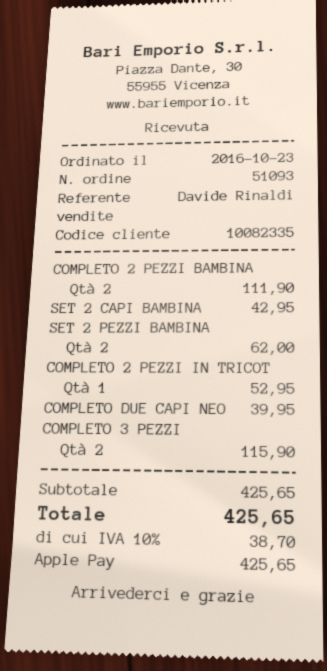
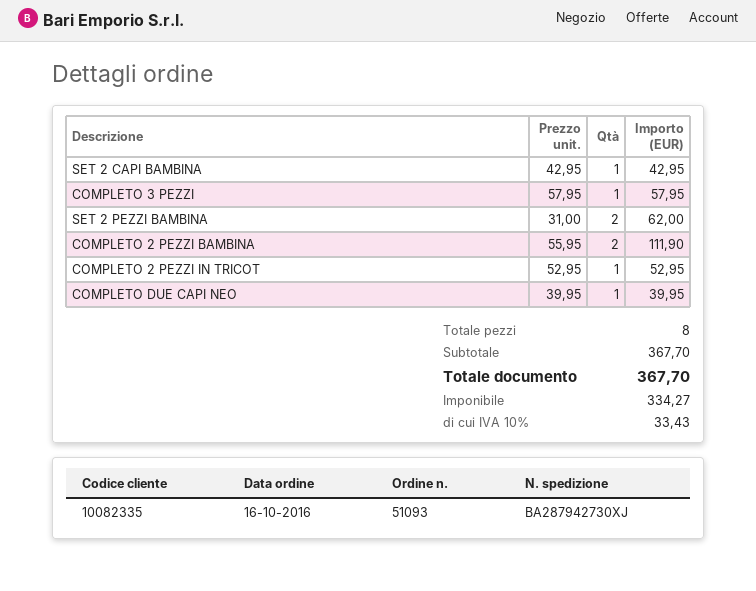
order date: 2016-10-23 -> 2016-10-16
COMPLETO 3 PEZZI: 2 for 115.90 -> 1 for 57.95
subtotal: 425.65 -> 367.70
tax: 10% = 38.70 -> 10% = 33.43
total: 425.65 -> 367.70

